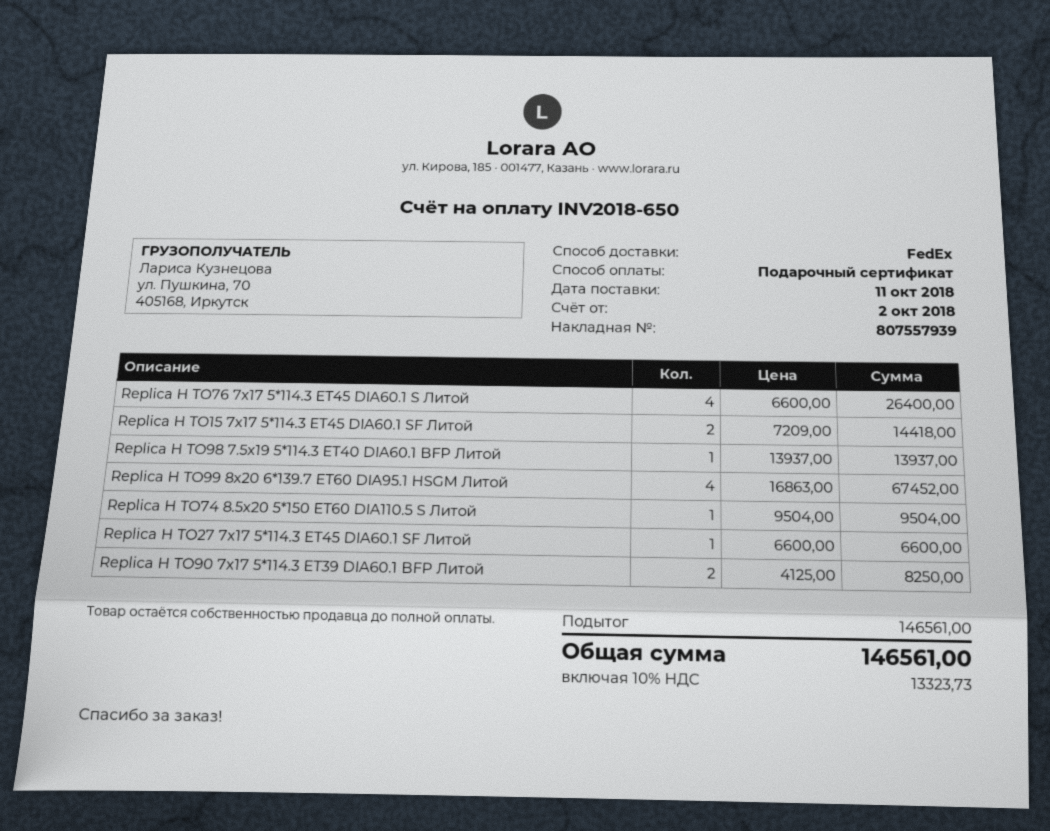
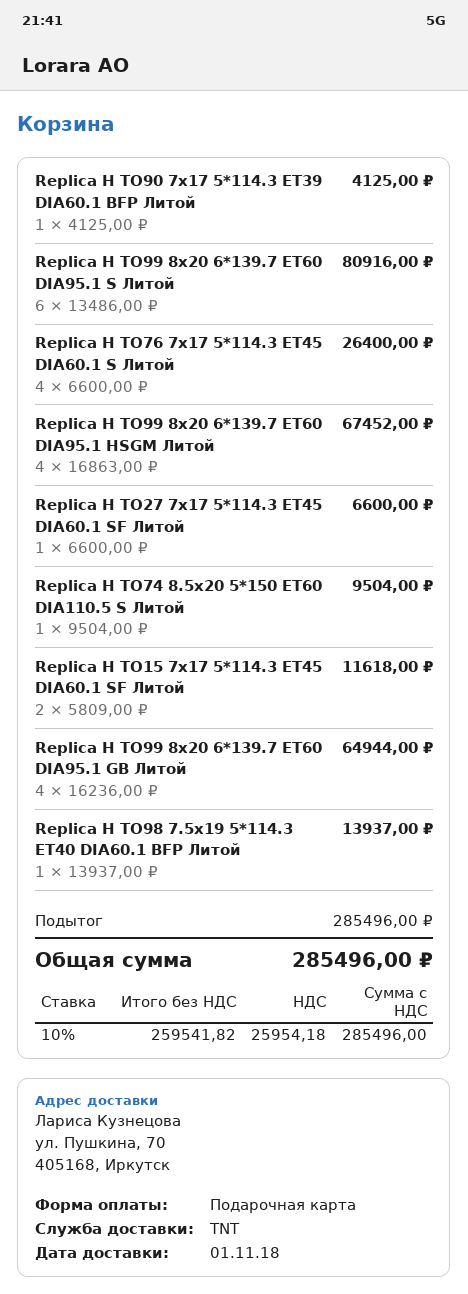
delivery date: 2018-10-11 -> 2018-11-01
shipping method: FedEx -> TNT
Replica H TO15 7x17 5*114.3 ET45 DIA60.1 SF Литой: 2 x 7209.00 = 14418.00 -> 2 x 5809.00 = 11618.00
Replica H TO90 7x17 5*114.3 ET39 DIA60.1 BFP Литой: 2 x 4125.00 = 8250.00 -> 1 x 4125.00 = 4125.00
Replica H TO99 8x20 6*139.7 ET60 DIA95.1 S Литой: none -> 6 x 13486.00 = 80916.00
Replica H TO99 8x20 6*139.7 ET60 DIA95.1 GB Литой: none -> 4 x 16236.00 = 64944.00
subtotal: 146561.00 -> 285496.00
tax: 10% = 13323.73 -> 10% = 25954.18
total: 146561.00 -> 285496.00

